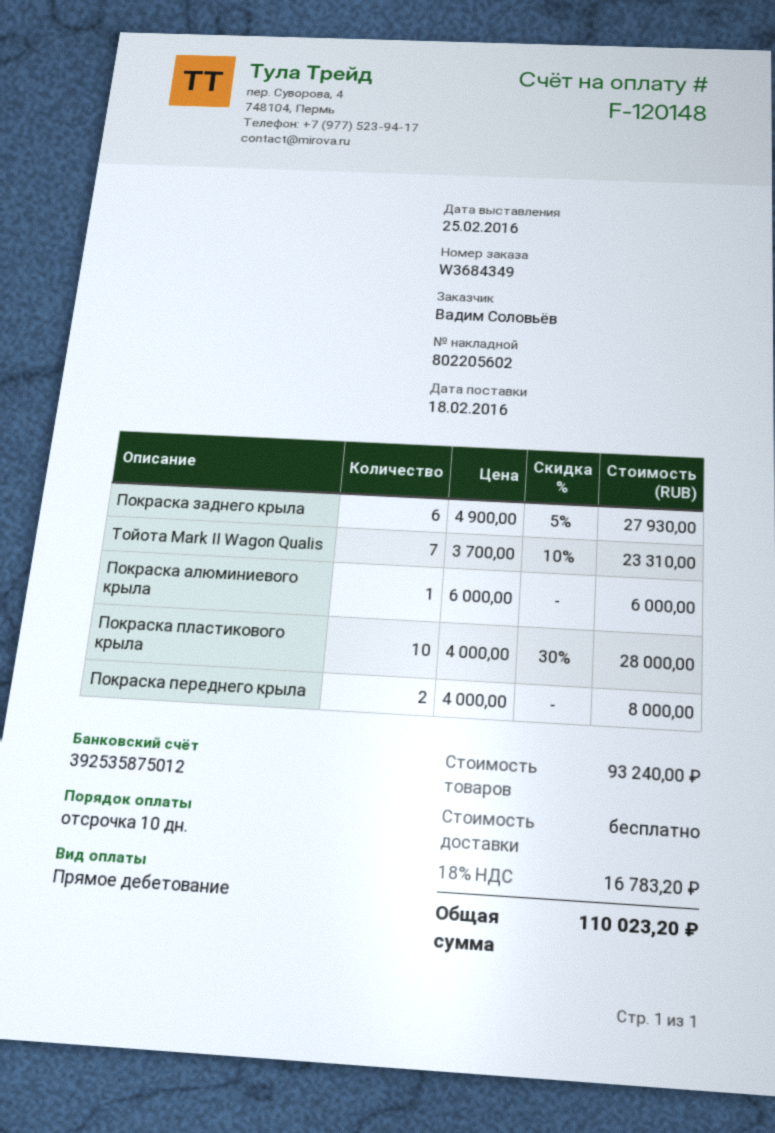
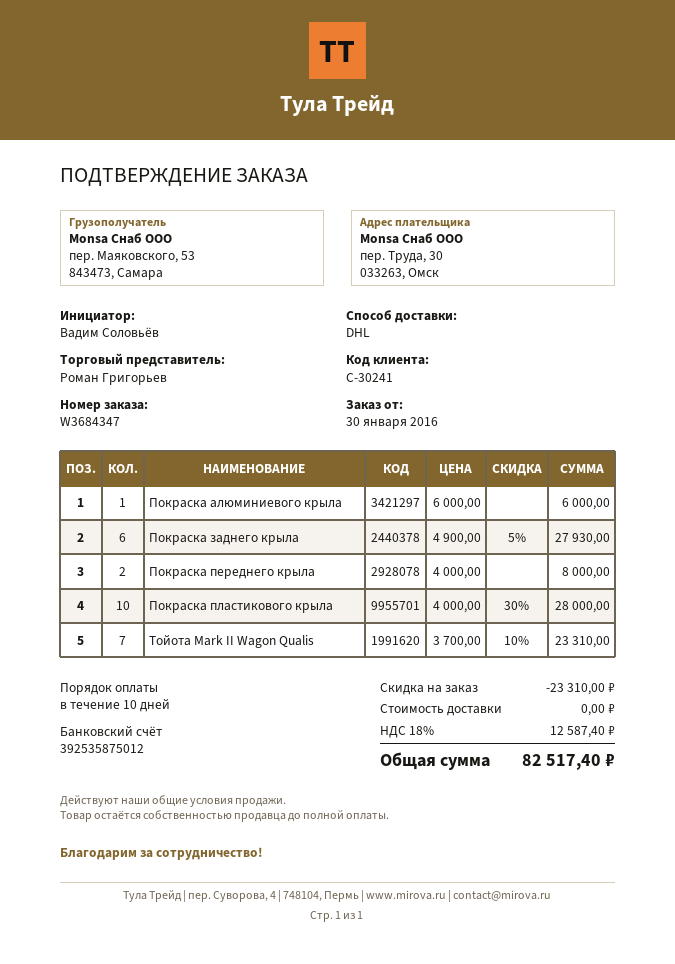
order number: W3684349 -> W3684347
discount: none -> 23310.00
tax: 18% = 16783.20 -> 18% = 12587.40
total: 110023.20 -> 82517.40

